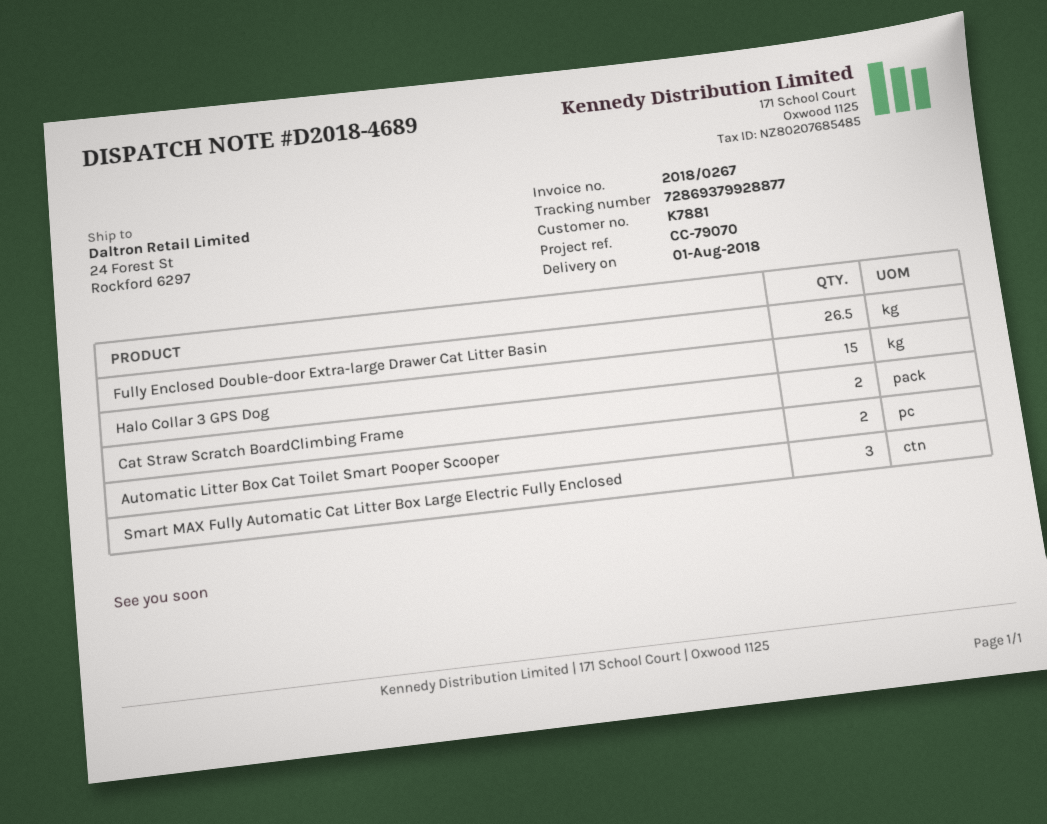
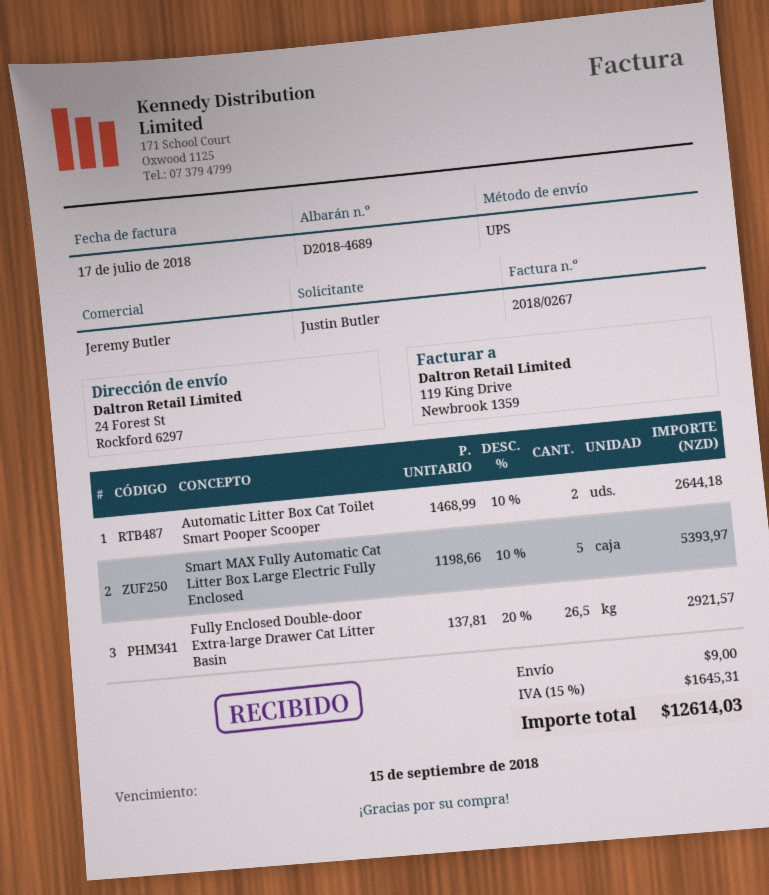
Halo Collar 3 GPS Dog: 15 -> none
Cat Straw Scratch BoardClimbing Frame: 2 -> none
Smart MAX Fully Automatic Cat Litter Box Large Electric Fully Enclosed: 3 -> 5

